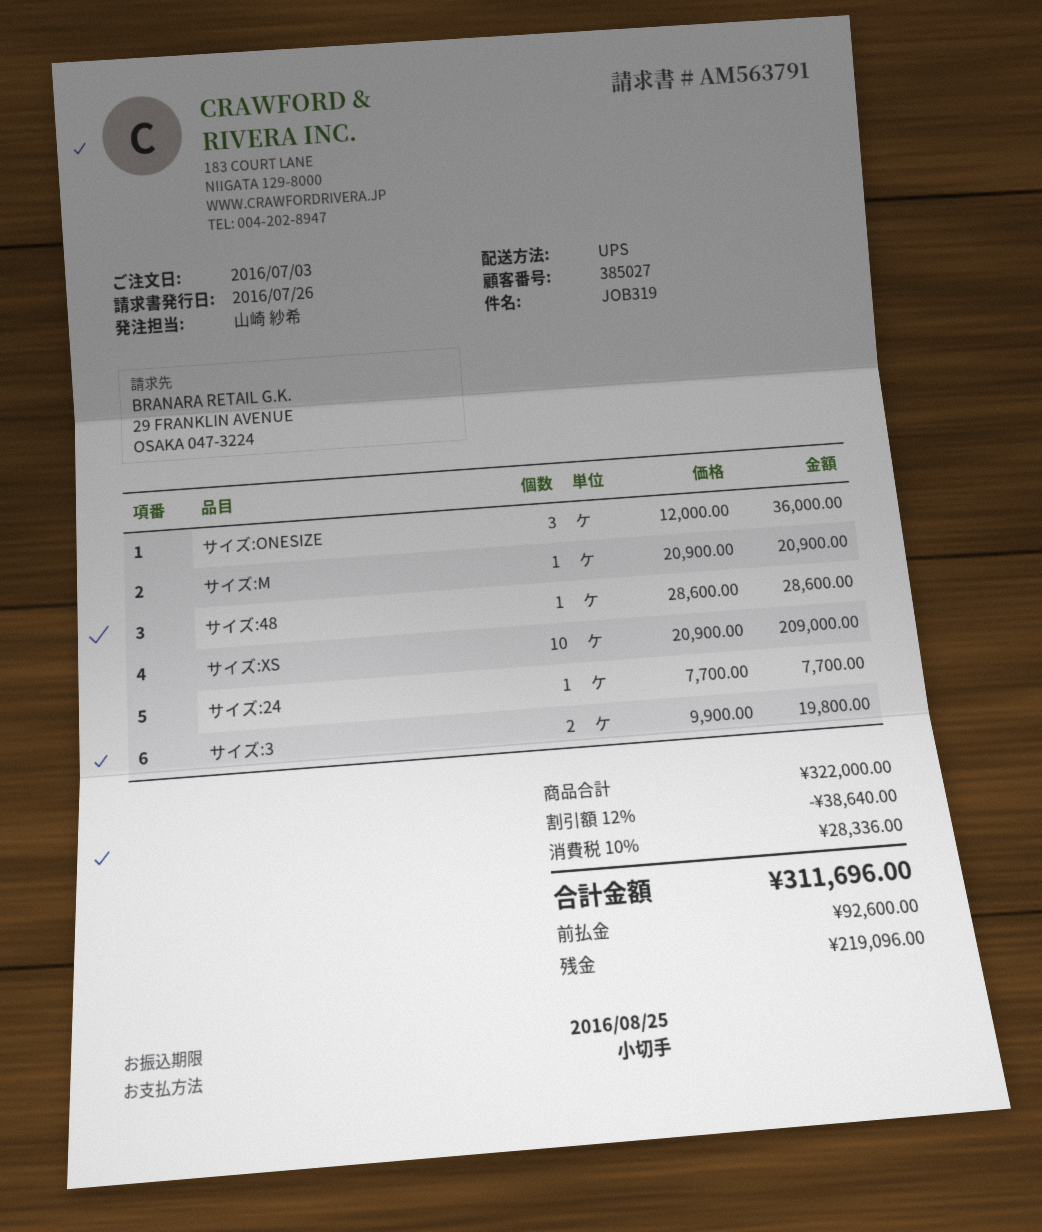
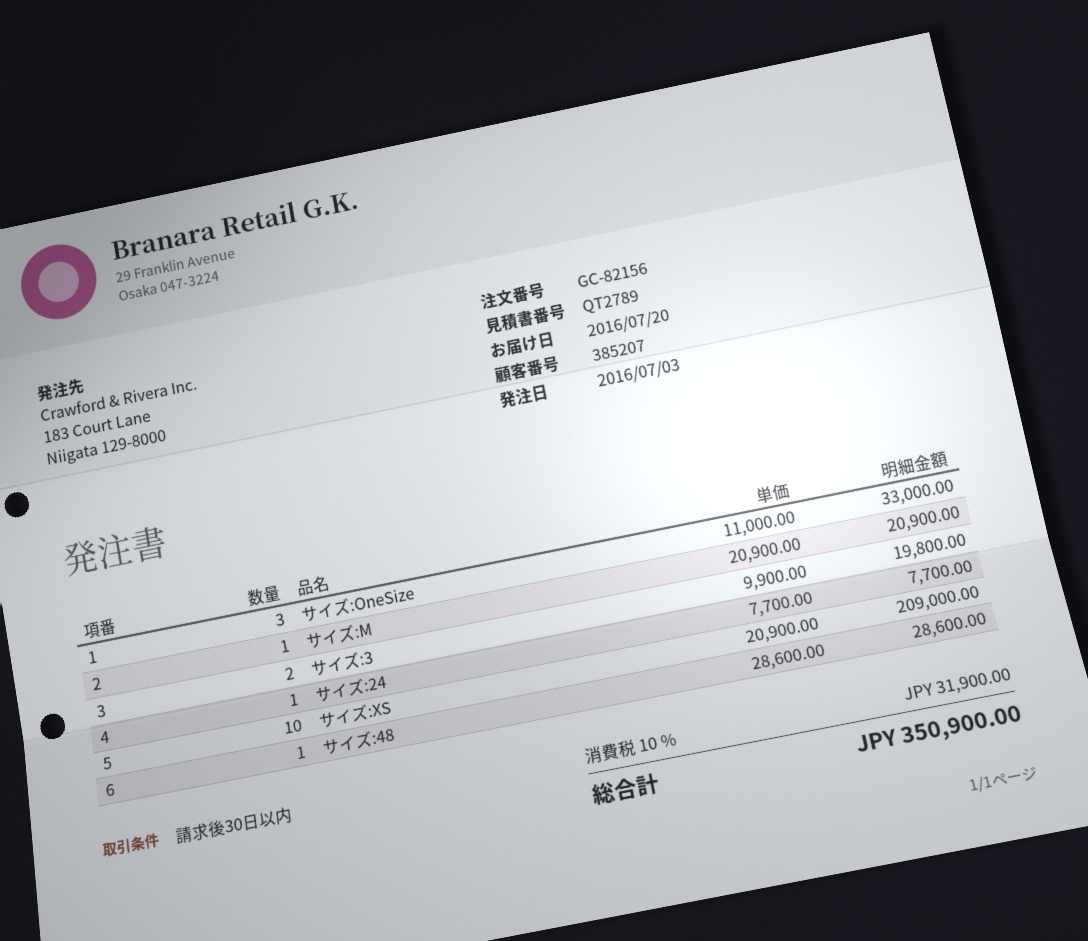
customer number: 385027 -> 385207
サイズ:ONESIZE: 3 x 12000.00 = 36000.00 -> 3 x 11000.00 = 33000.00
discount: 12% = 38640.00 -> none
tax: 10% = 28336.00 -> 10% = 31900.00
total: 311696.00 -> 350900.00

